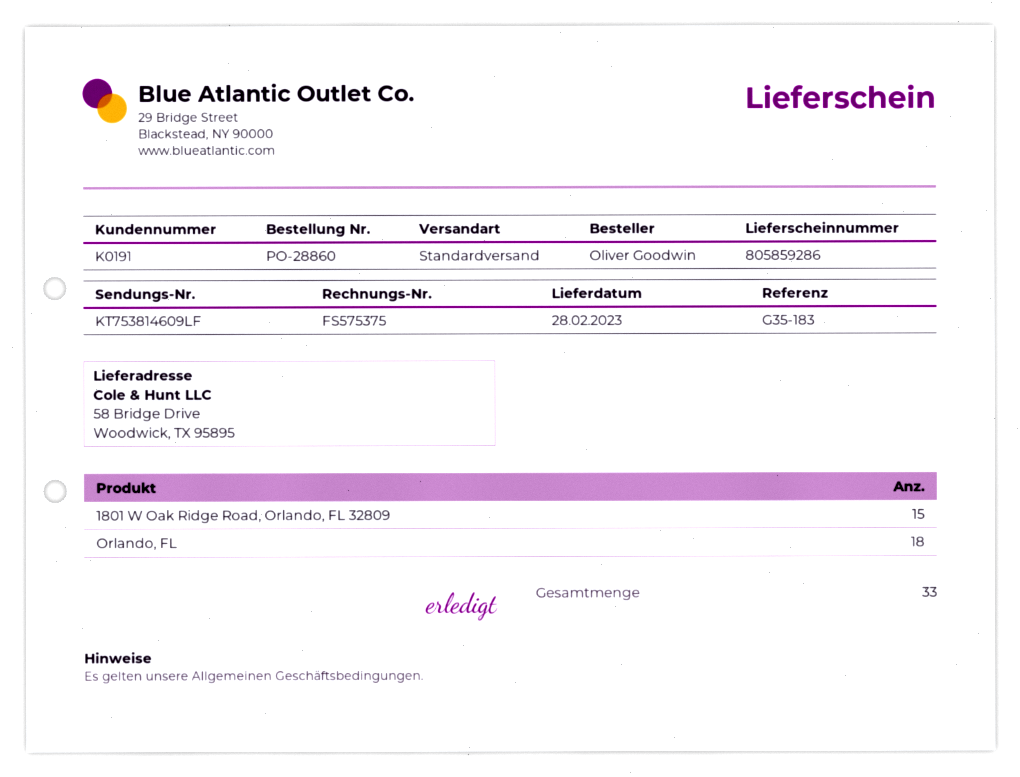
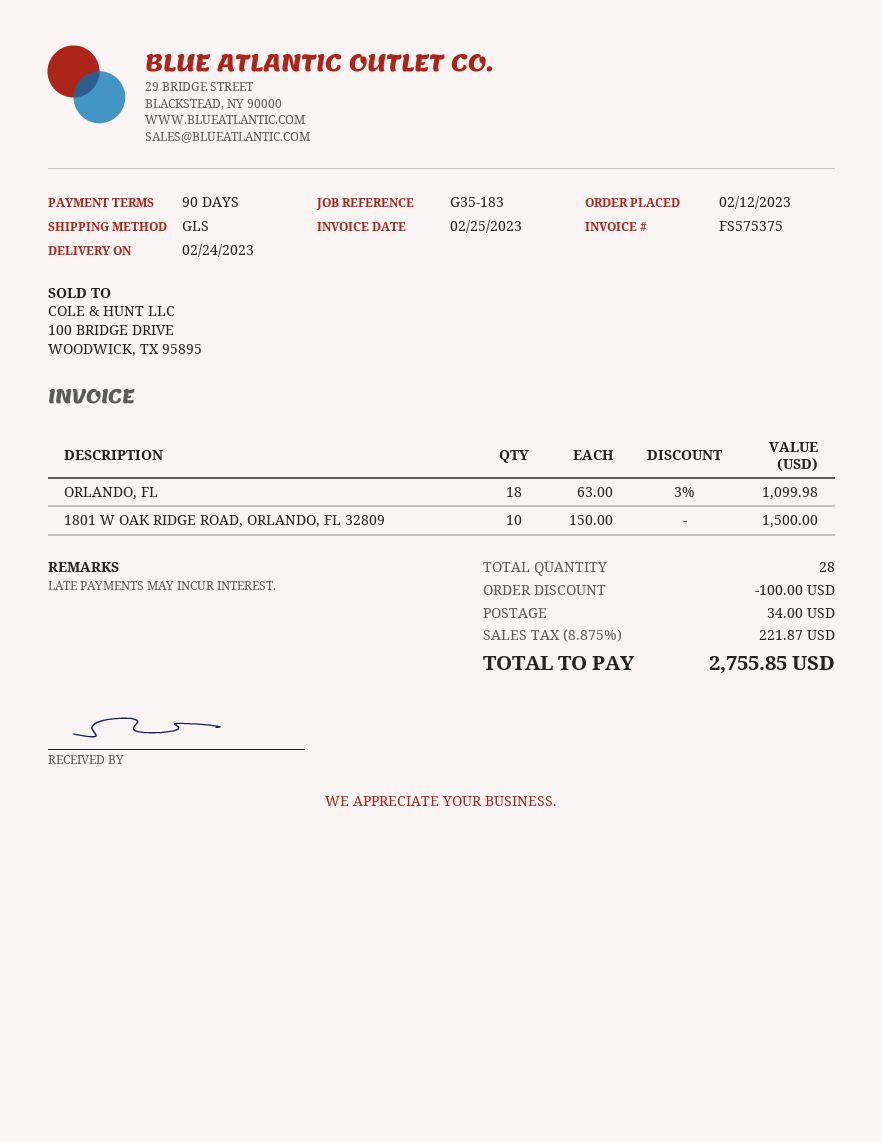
delivery date: 2023-02-28 -> 2023-02-24
shipping method: standard -> GLS
1801 W Oak Ridge Road, Orlando, FL 32809: 15 -> 10
total quantity: 33 -> 28

